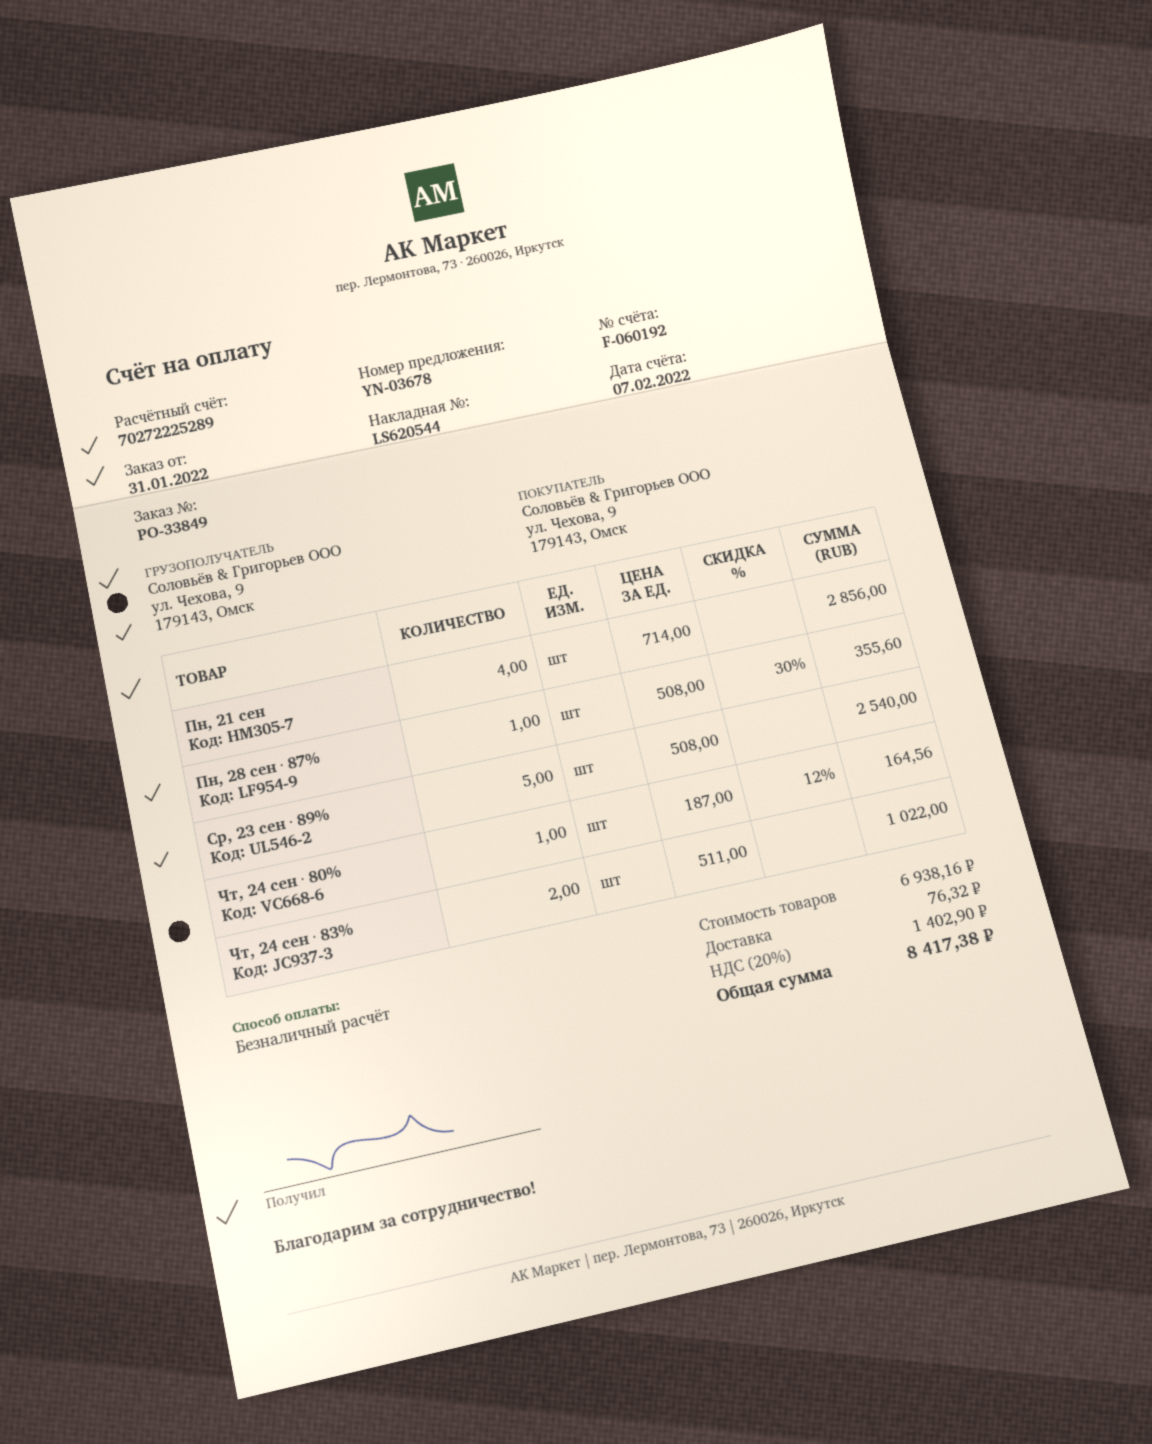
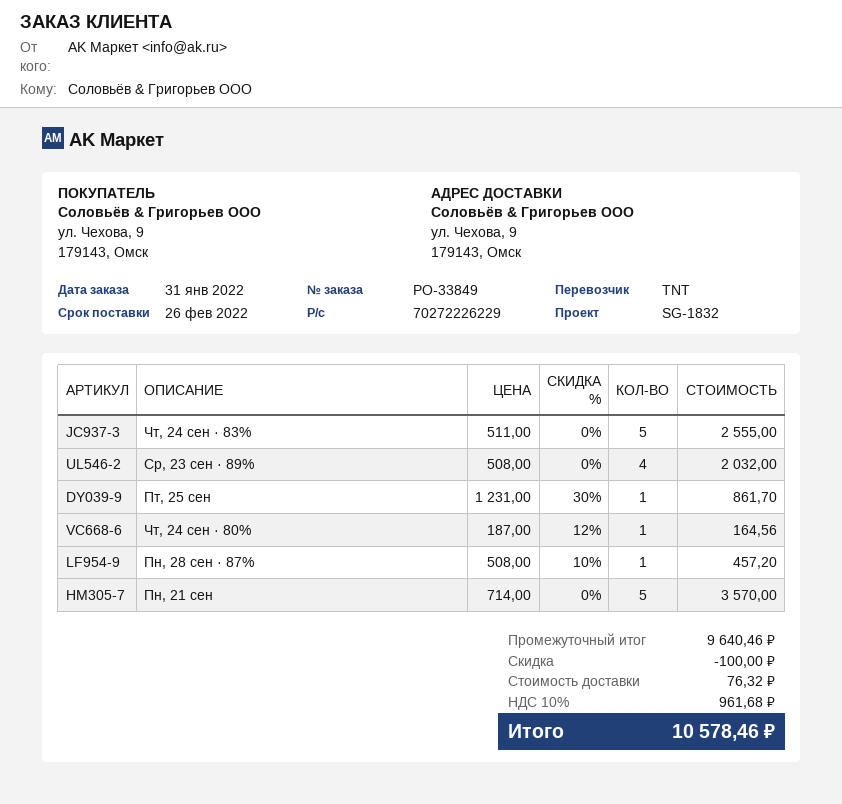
bank account: 70272225289 -> 70272226229
Пн, 21 сен: 4 x 714.00 = 2856.00 -> 5 x 714.00 = 3570.00
Пн, 28 сен · 87%: 1 x 508.00 - 30% = 355.60 -> 1 x 508.00 - 10% = 457.20
Ср, 23 сен · 89%: 5 x 508.00 = 2540.00 -> 4 x 508.00 = 2032.00
Чт, 24 сен · 83%: 2 x 511.00 = 1022.00 -> 5 x 511.00 = 2555.00
Пт, 25 сен: none -> 1 x 1231.00 - 30% = 861.70
subtotal: 6938.16 -> 9640.46
discount: none -> 100.00
tax: 20% = 1402.90 -> 10% = 961.68
total: 8417.38 -> 10578.46

